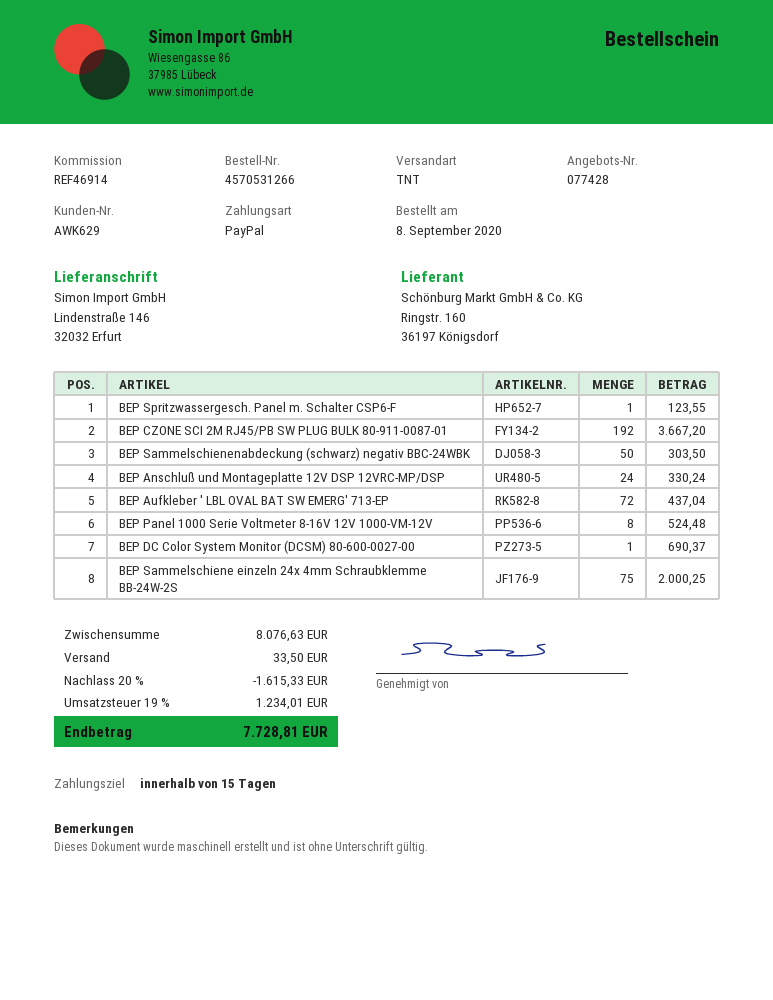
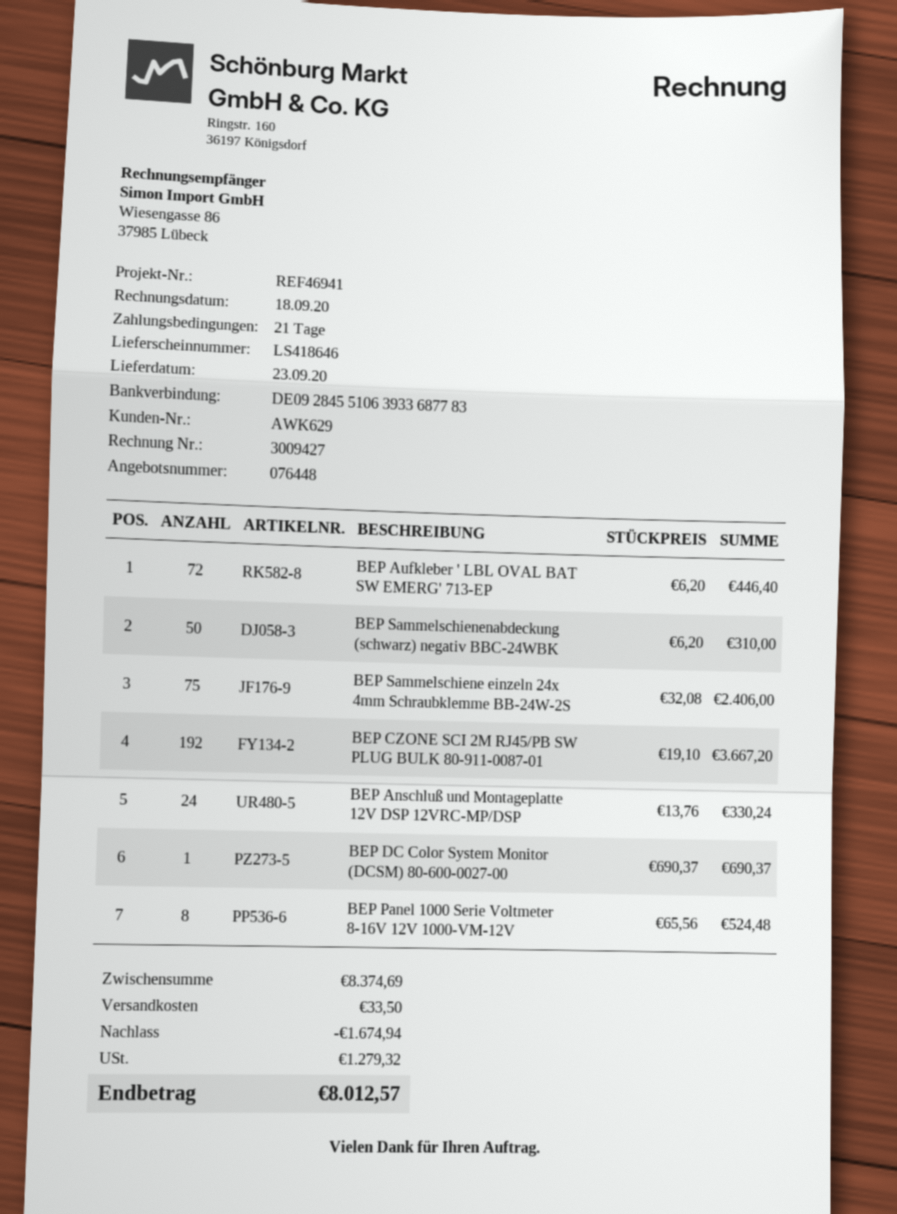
quote number: 077428 -> 076448
payment terms: 15 days -> 21 days
reference: REF46914 -> REF46941
BEP Spritzwassergesch. Panel m. Schalter CSP6-F: 1 for 123.55 -> none
BEP Sammelschienenabdeckung (schwarz) negativ BBC-24WBK: 50 for 303.50 -> 50 for 310.00
BEP Aufkleber ' LBL OVAL BAT SW EMERG' 713-EP: 72 for 437.04 -> 72 for 446.40
BEP Sammelschiene einzeln 24x 4mm Schraubklemme BB-24W-2S: 75 for 2000.25 -> 75 for 2406.00
subtotal: 8076.63 -> 8374.69
discount: 1615.33 -> 1674.94
tax: 1234.01 -> 1279.32
total: 7728.81 -> 8012.57

